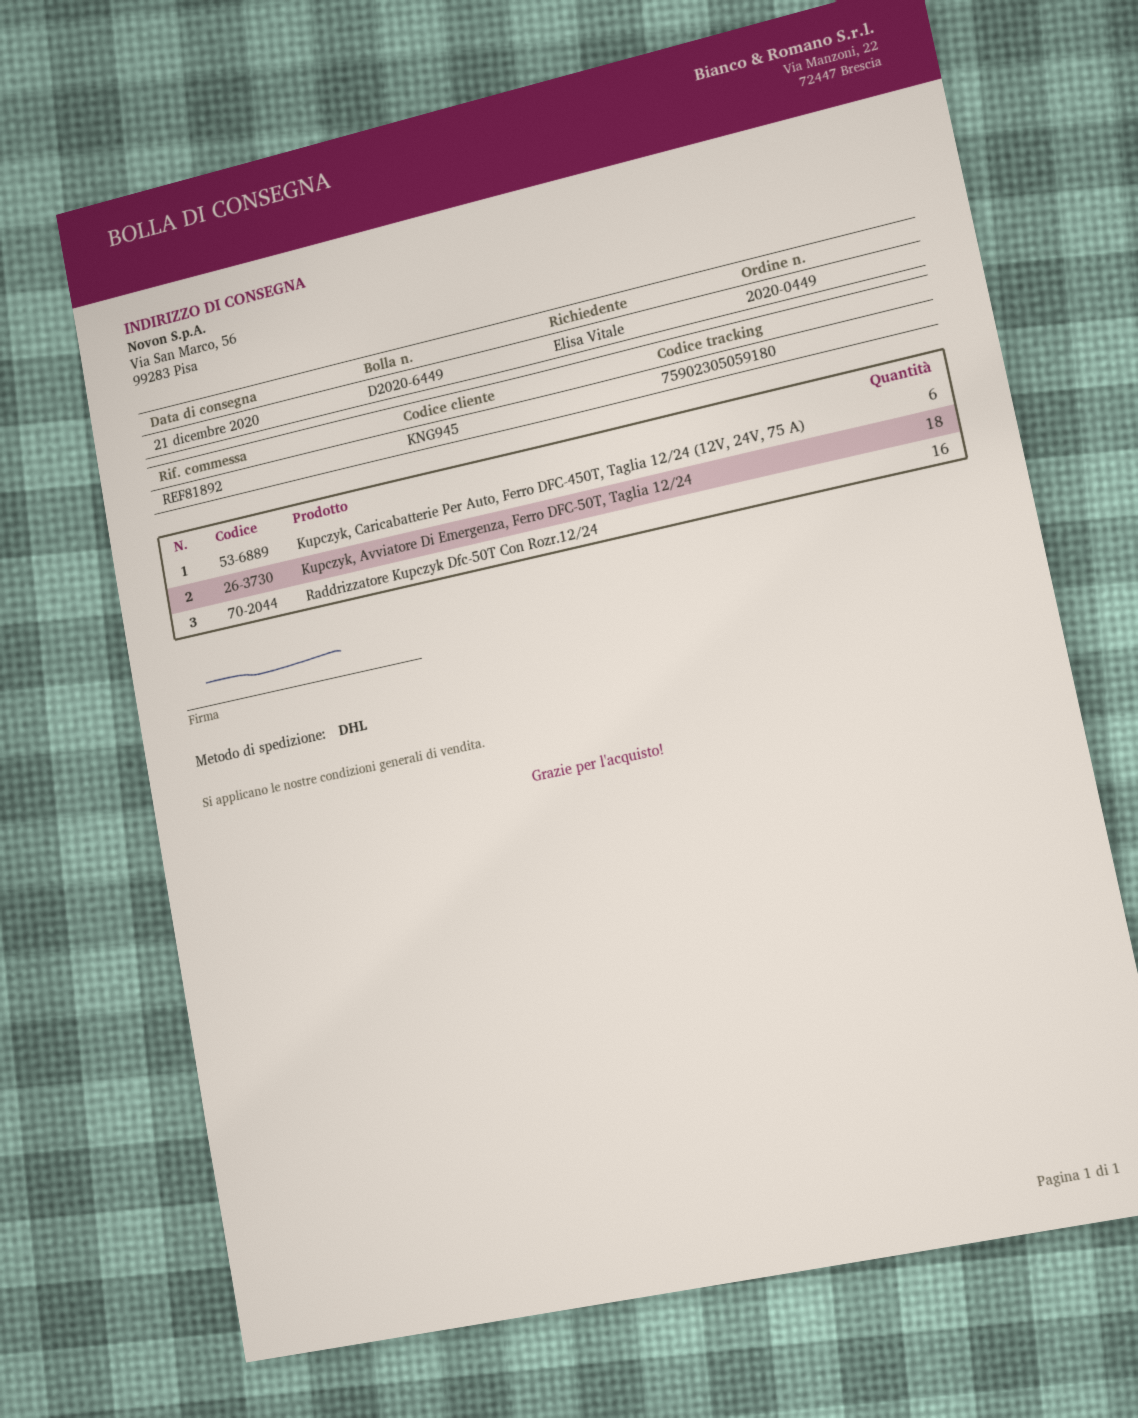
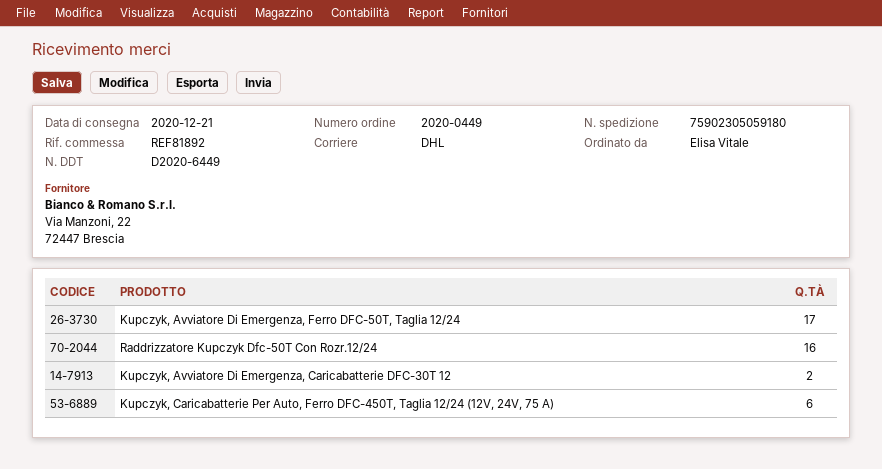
Kupczyk, Avviatore Di Emergenza, Ferro DFC-50T, Taglia 12/24: 18 -> 17
Kupczyk, Avviatore Di Emergenza, Caricabatterie DFC-30T 12: none -> 2

